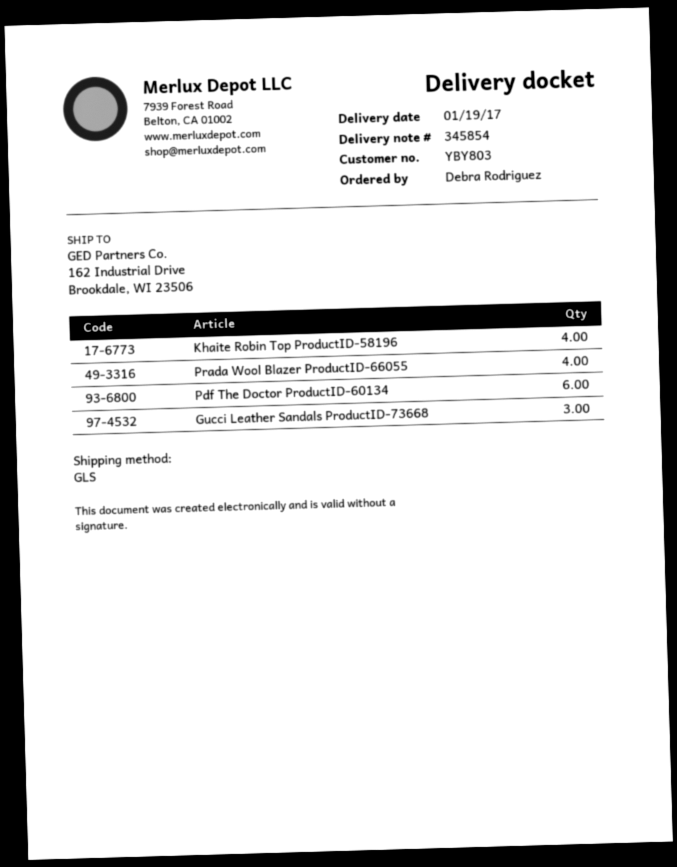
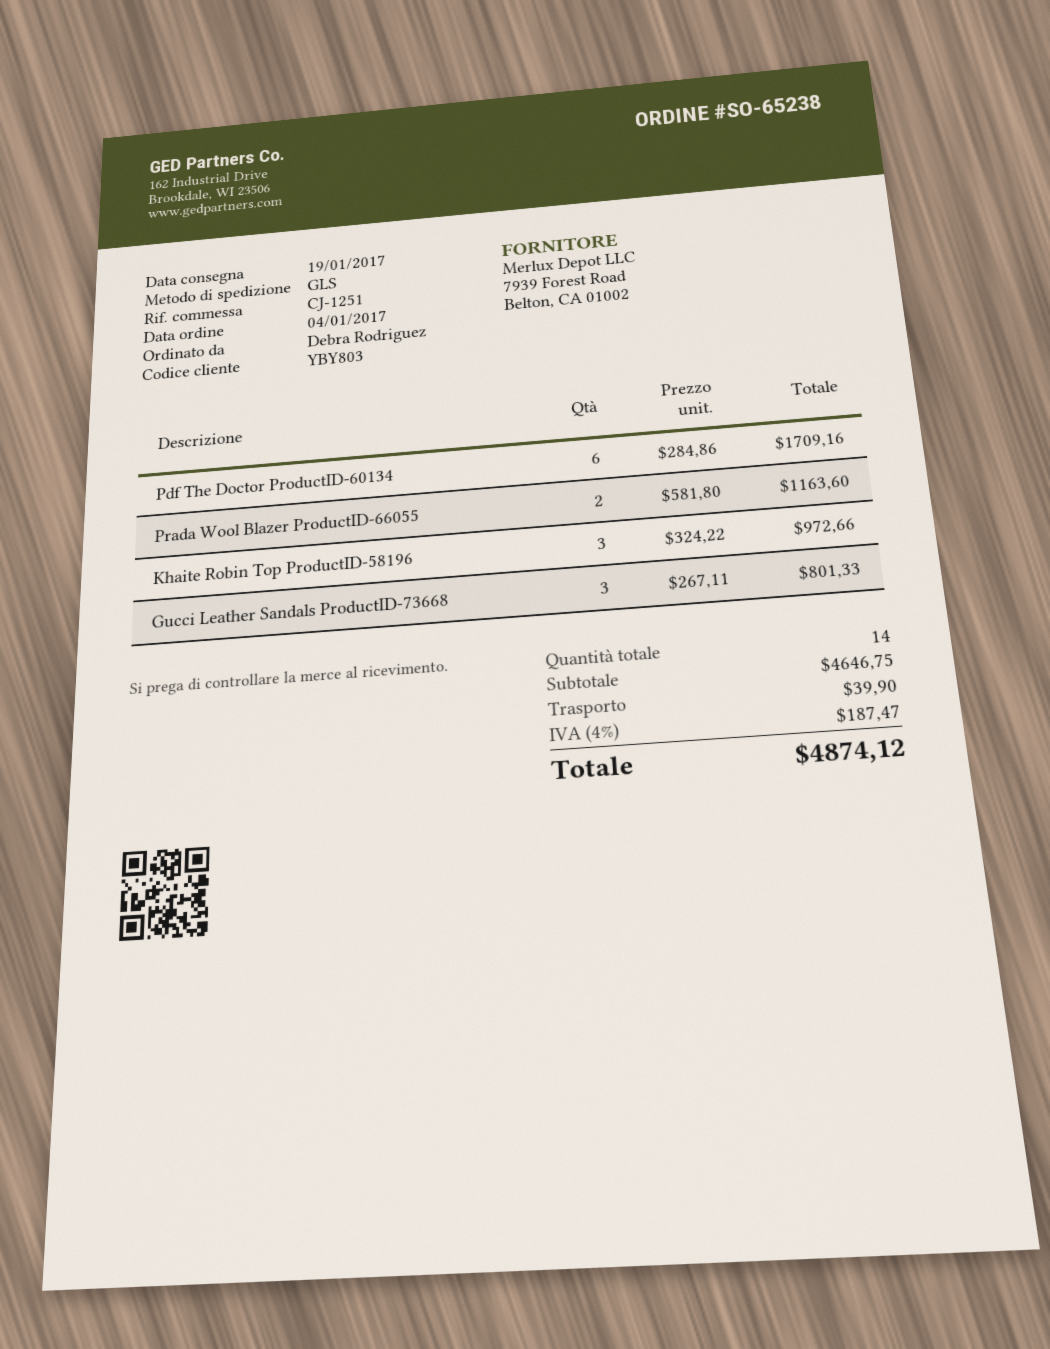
Khaite Robin Top ProductID-58196: 4 -> 3
Prada Wool Blazer ProductID-66055: 4 -> 2

